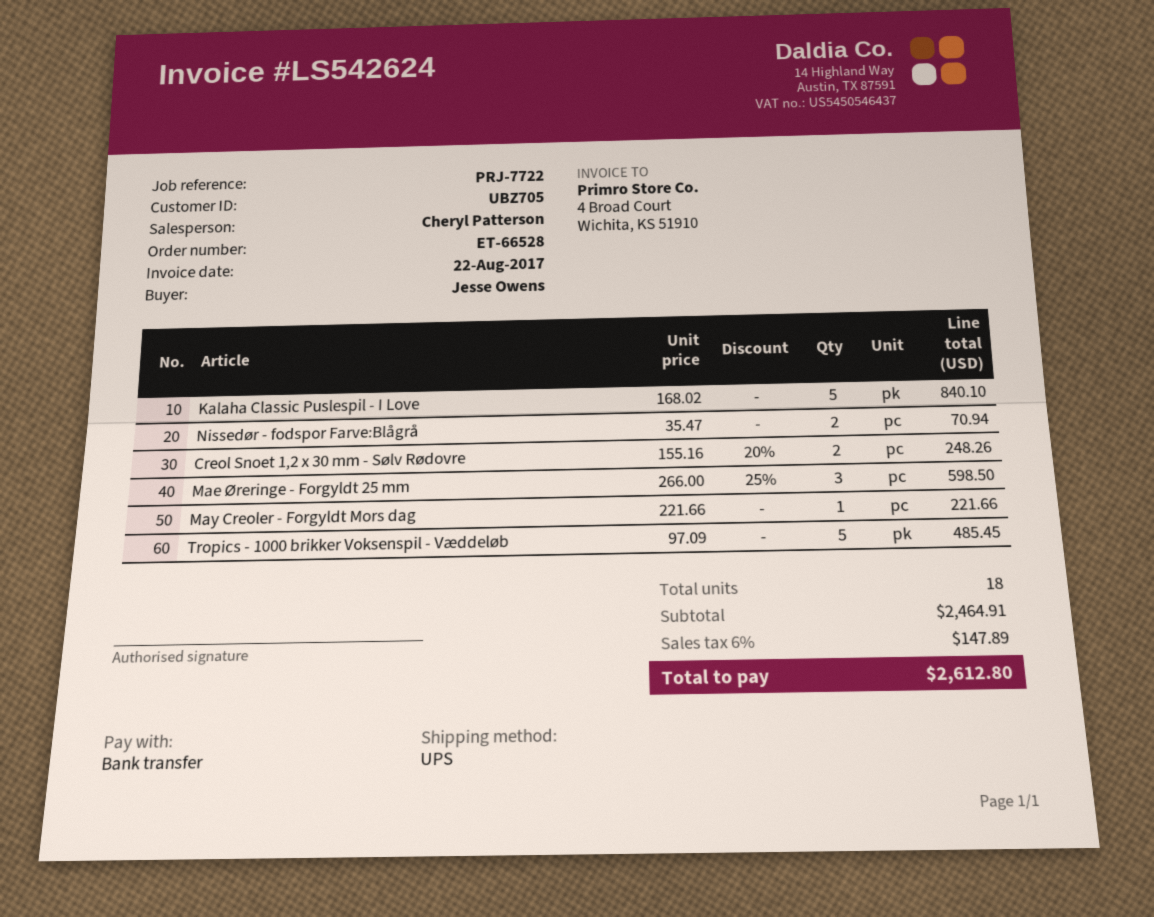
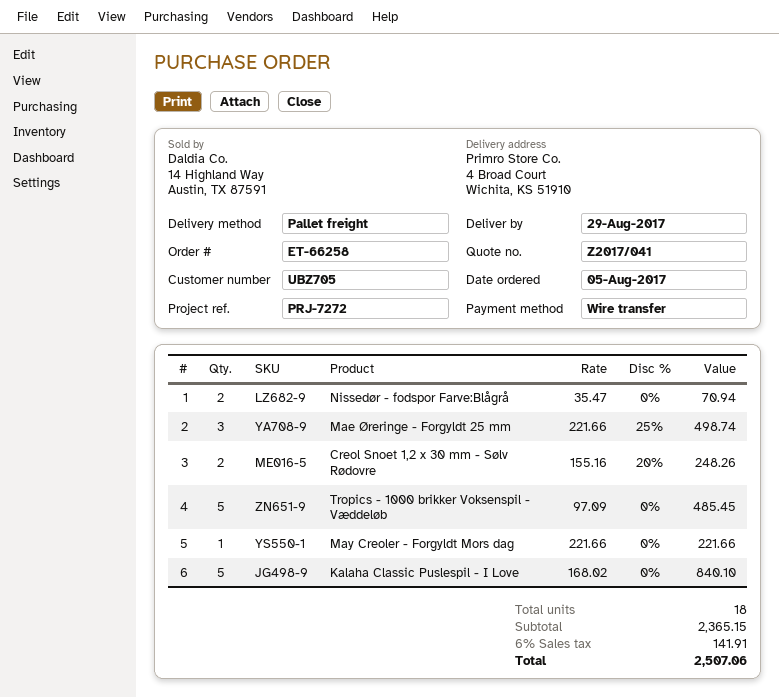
order number: ET-66528 -> ET-66258
reference: PRJ-7722 -> PRJ-7272
shipping method: UPS -> pallet freight
Mae Øreringe - Forgyldt 25 mm: 3 x 266.00 - 25% = 598.50 -> 3 x 221.66 - 25% = 498.74
subtotal: 2464.91 -> 2365.15
tax: 6% = 147.89 -> 6% = 141.91
total: 2612.80 -> 2507.06

